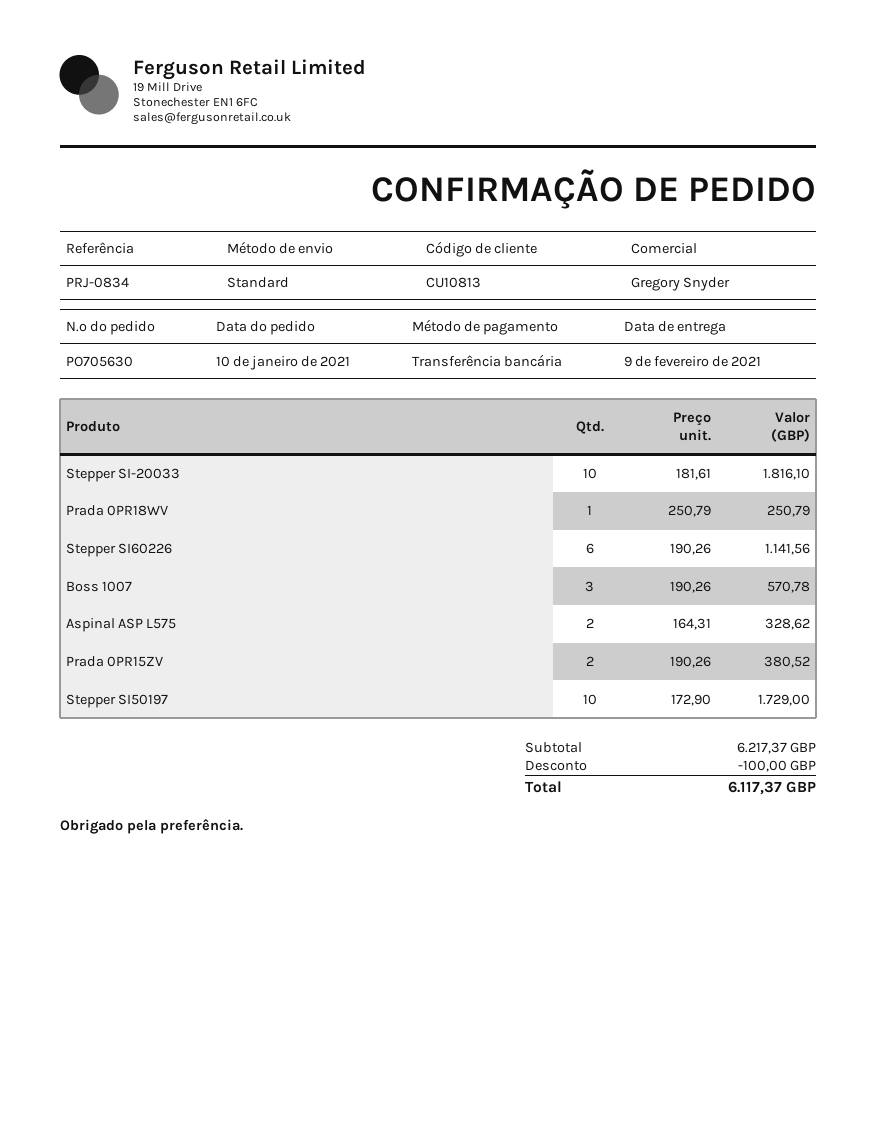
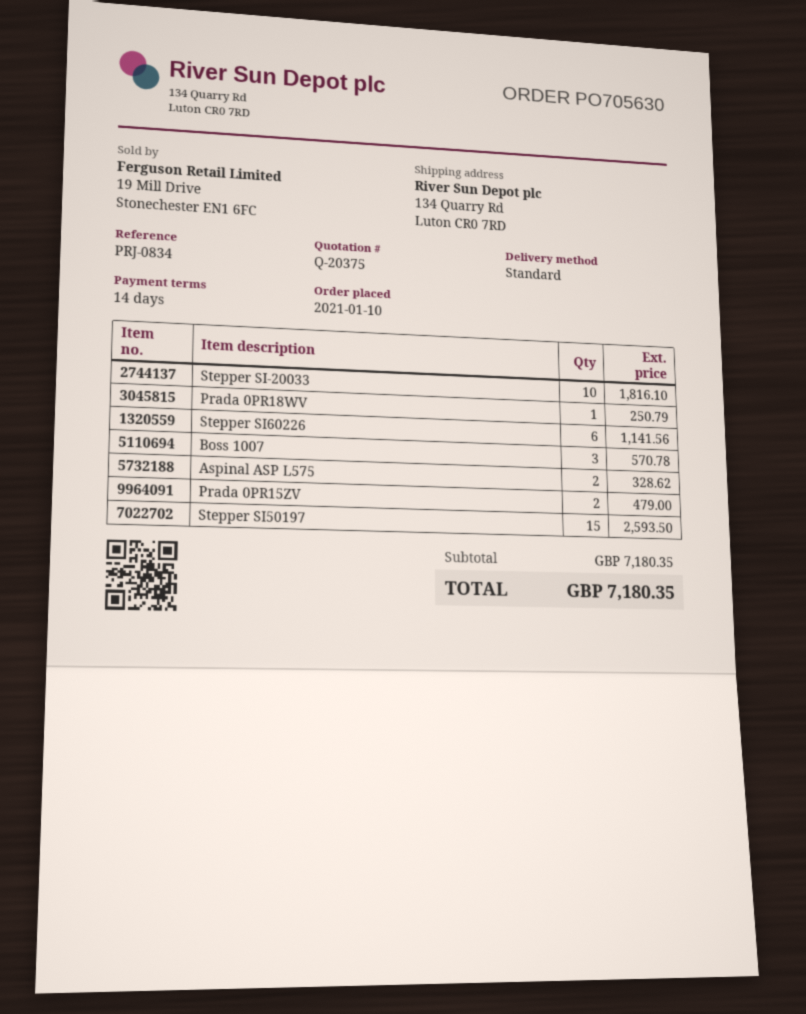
Prada 0PR15ZV: 2 for 380.52 -> 2 for 479.00
Stepper SI50197: 10 for 1729.00 -> 15 for 2593.50
subtotal: 6217.37 -> 7180.35
discount: 100.00 -> none
total: 6117.37 -> 7180.35

